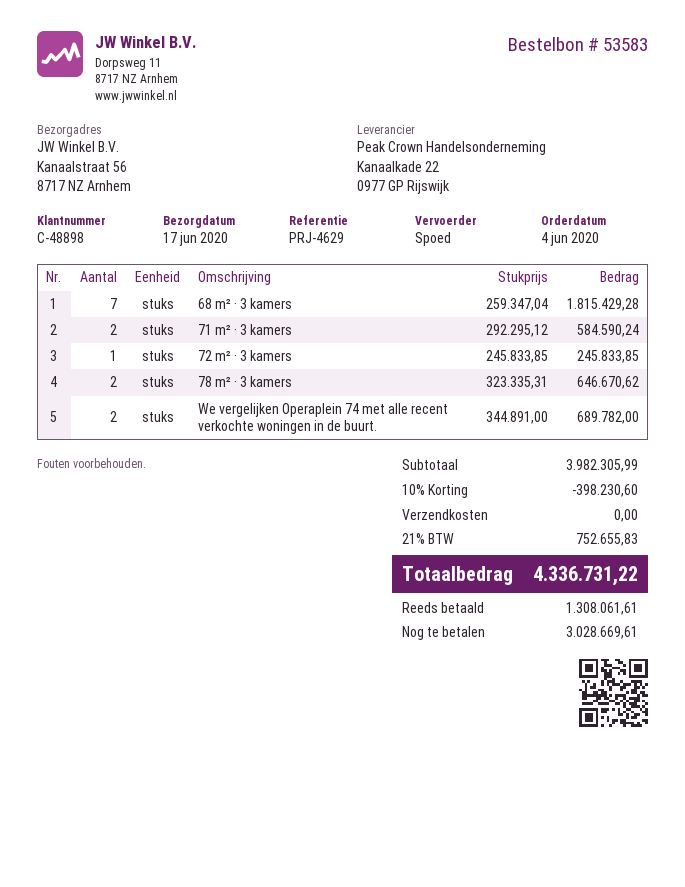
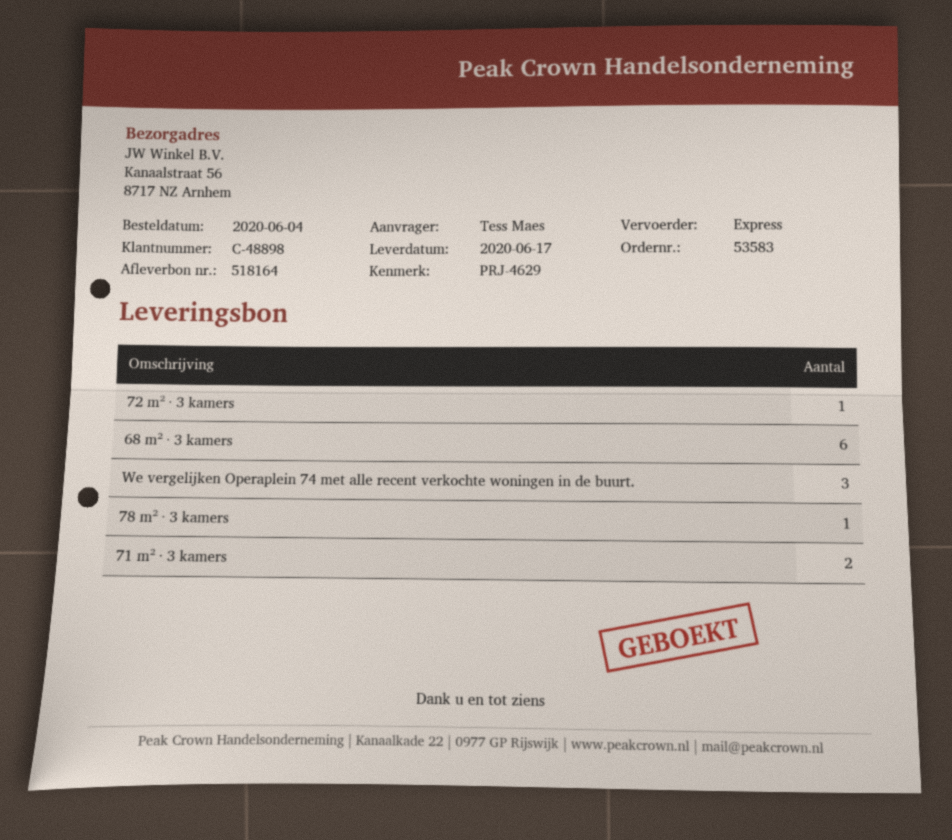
68 m² · 3 kamers: 7 -> 6
78 m² · 3 kamers: 2 -> 1
We vergelijken Operaplein 74 met alle recent verkochte woningen in de buurt.: 2 -> 3

